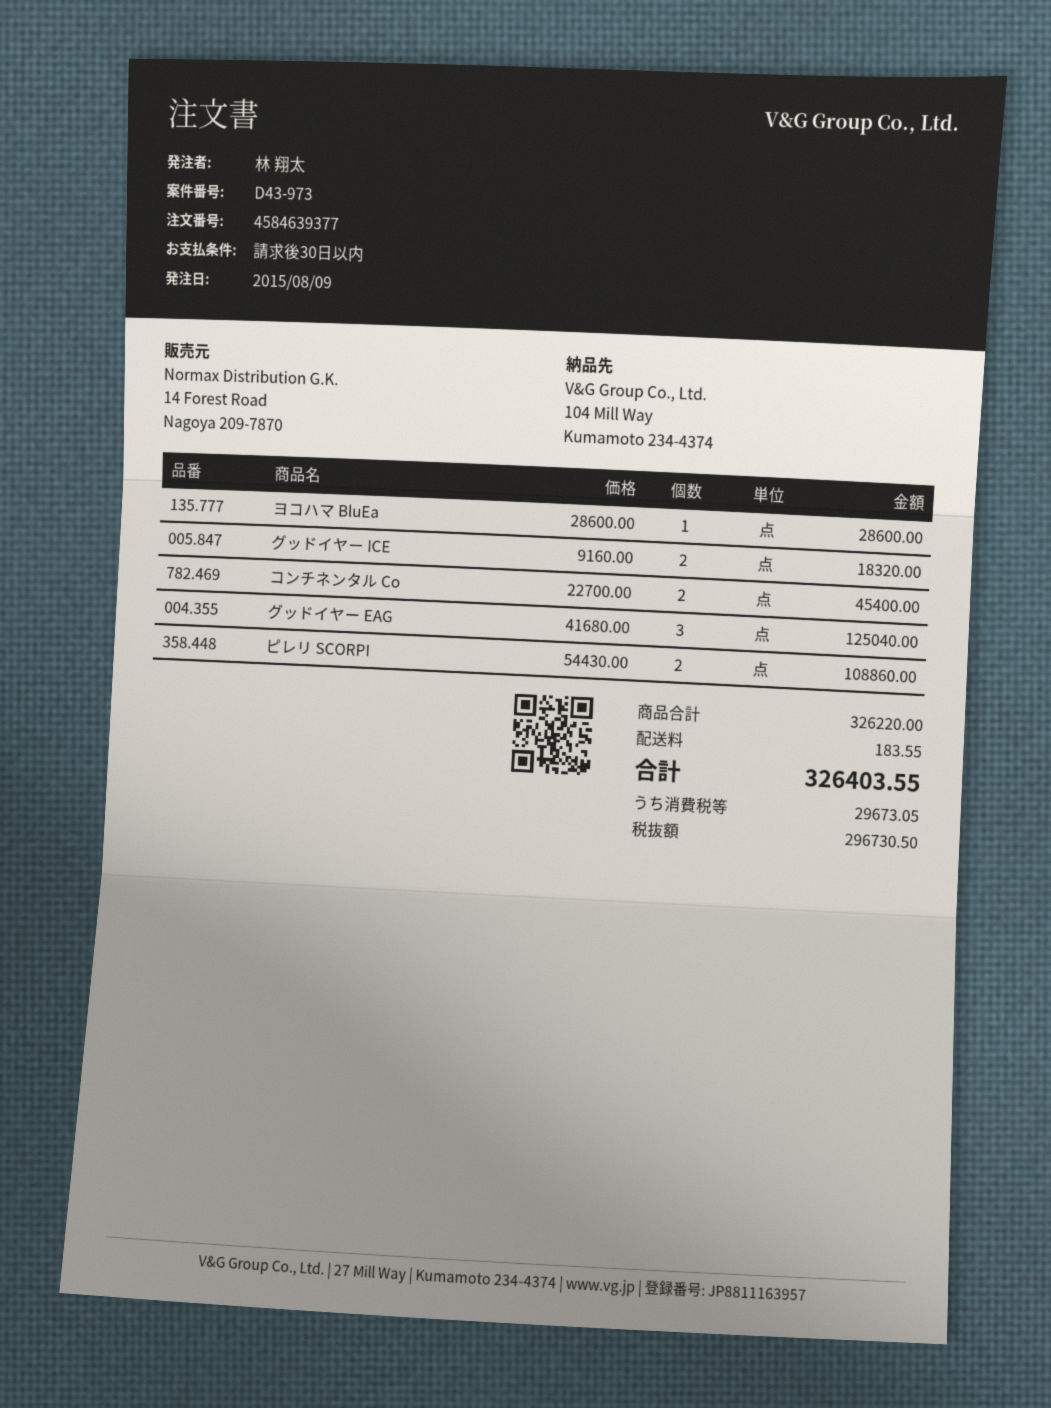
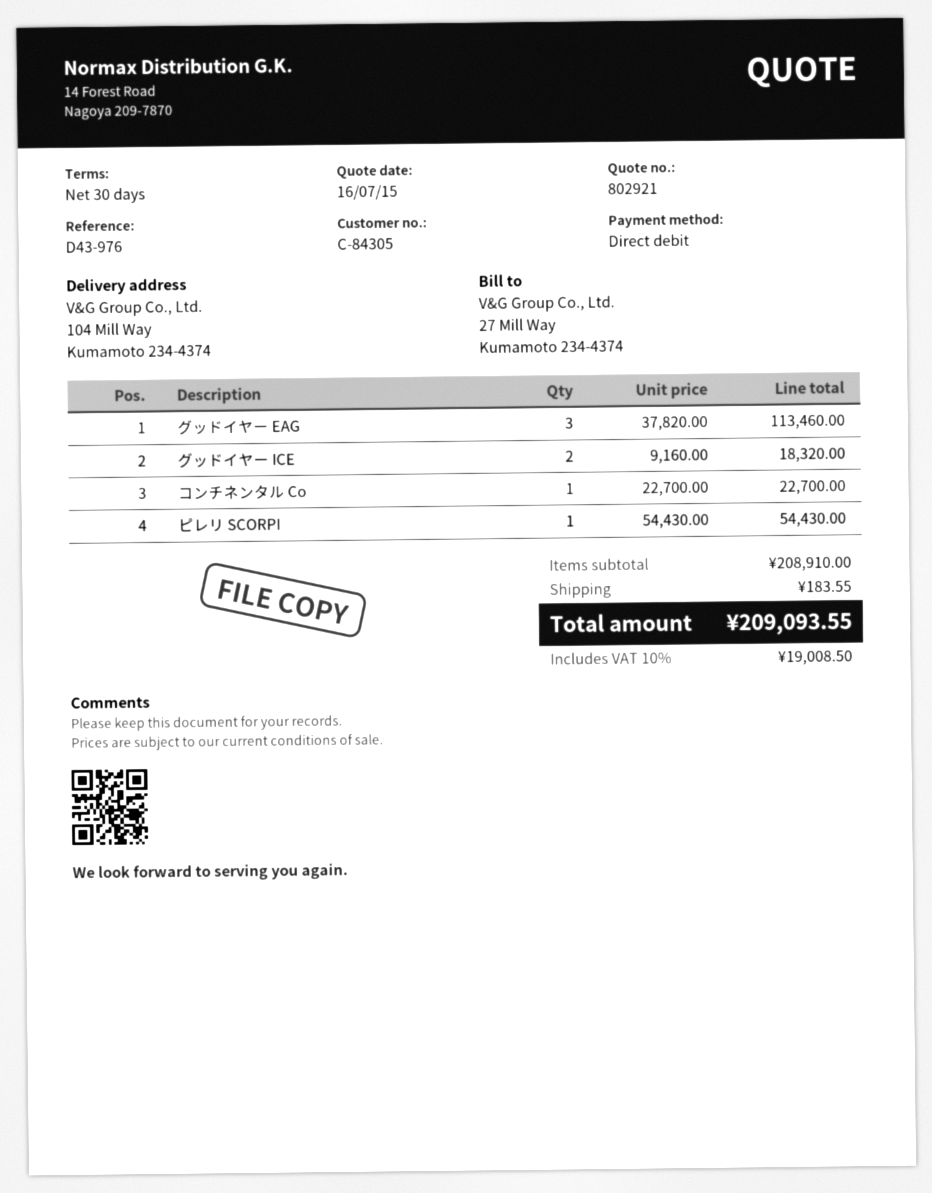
reference: D43-973 -> D43-976
ヨコハマ BluEa: 1 x 28600.00 = 28600.00 -> none
コンチネンタル Co: 2 x 22700.00 = 45400.00 -> 1 x 22700.00 = 22700.00
グッドイヤー EAG: 3 x 41680.00 = 125040.00 -> 3 x 37820.00 = 113460.00
ピレリ SCORPI: 2 x 54430.00 = 108860.00 -> 1 x 54430.00 = 54430.00
subtotal: 326220.00 -> 208910.00
tax: 29673.05 -> 19008.50
total: 326403.55 -> 209093.55

